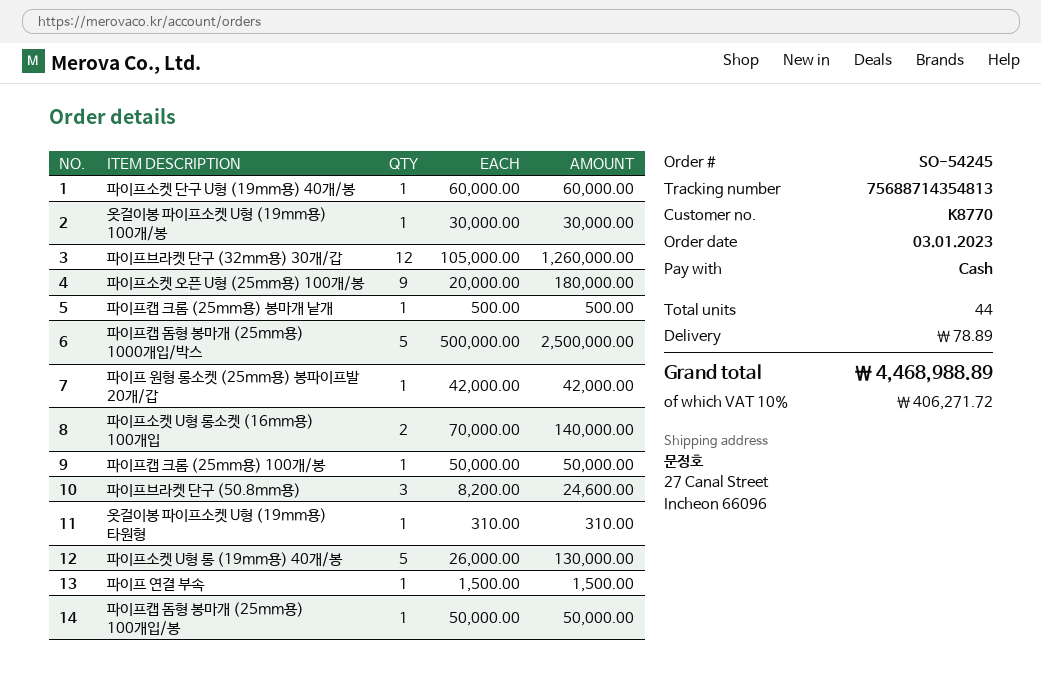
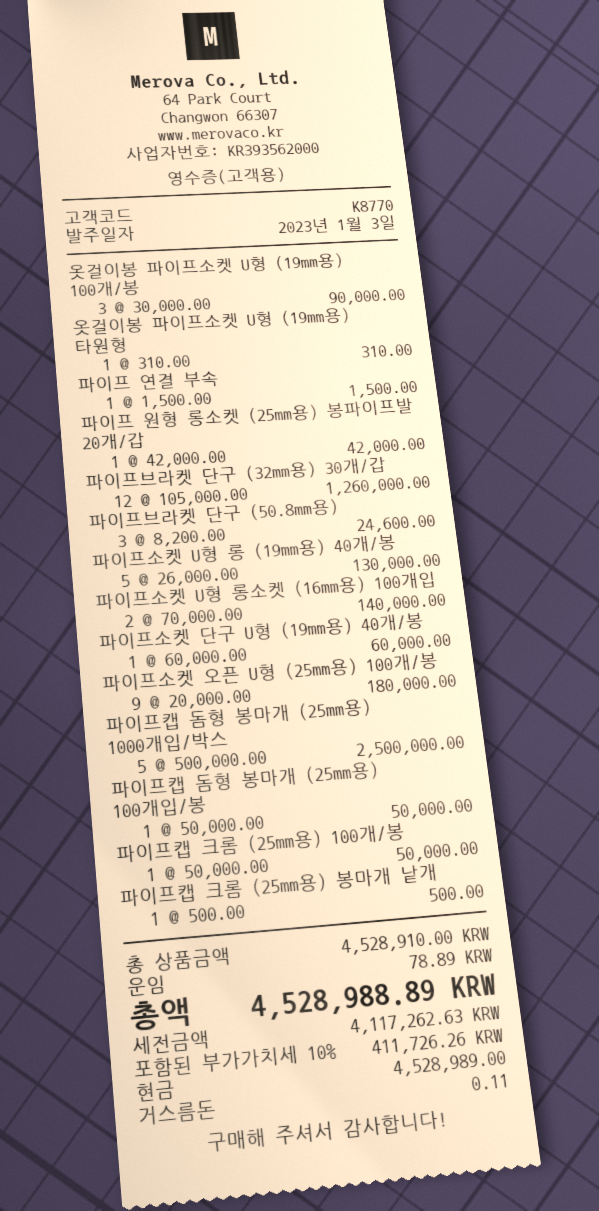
옷걸이봉 파이프소켓 U형 (19mm용) 100개/봉: 1 x 30000.00 = 30000.00 -> 3 x 30000.00 = 90000.00
tax: 10% = 406271.72 -> 10% = 411726.26
total: 4468988.89 -> 4528988.89

